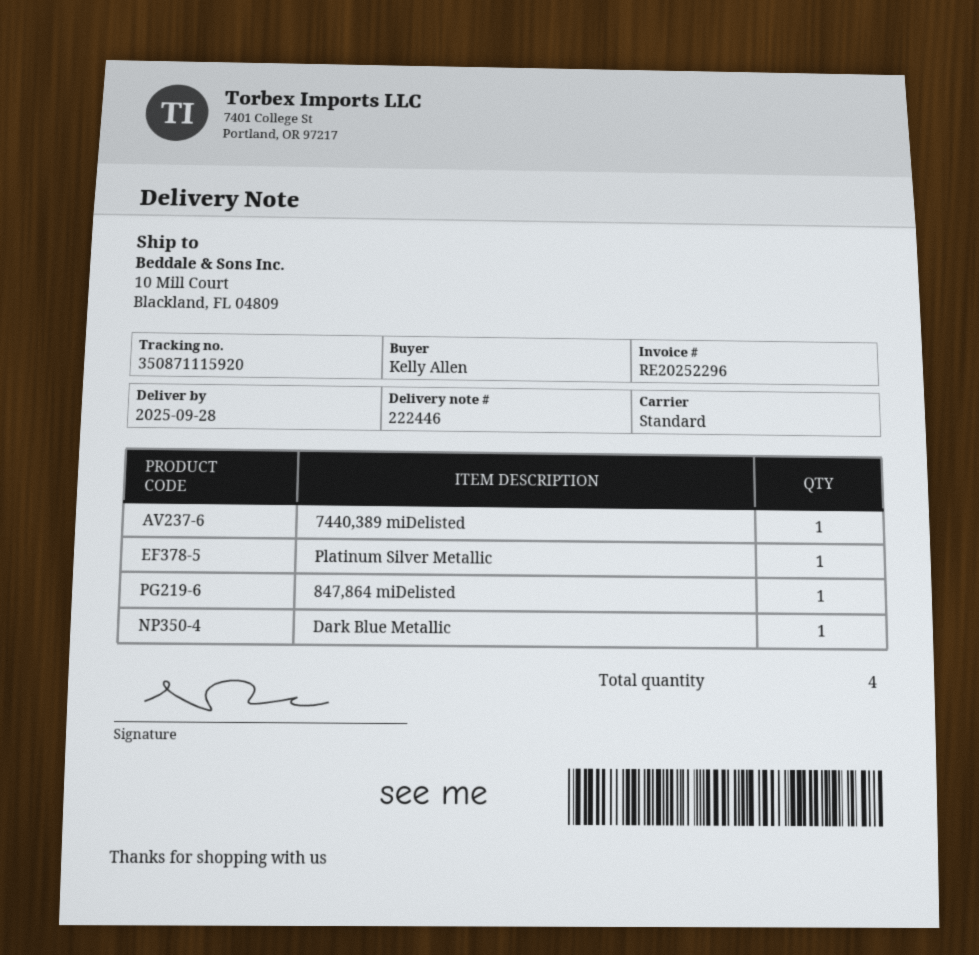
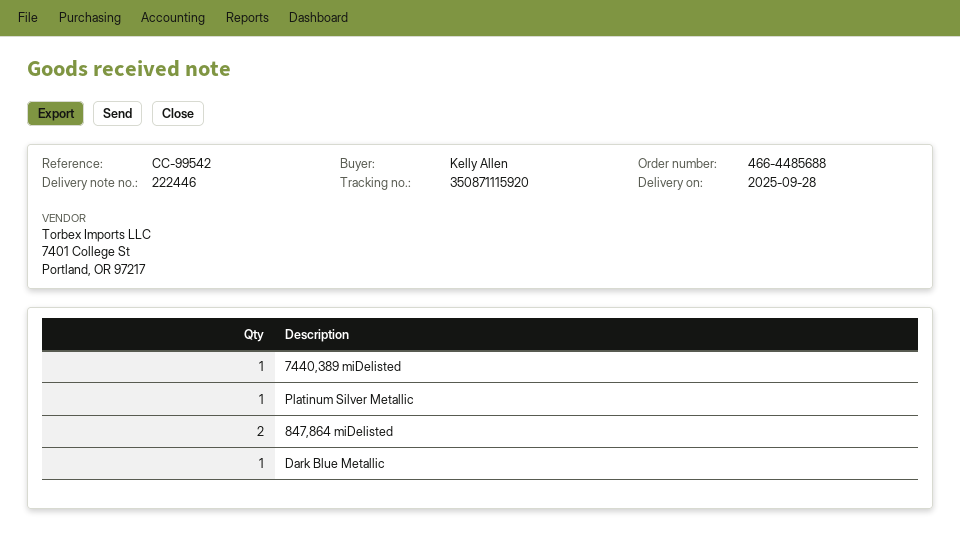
847,864 miDelisted: 1 -> 2

